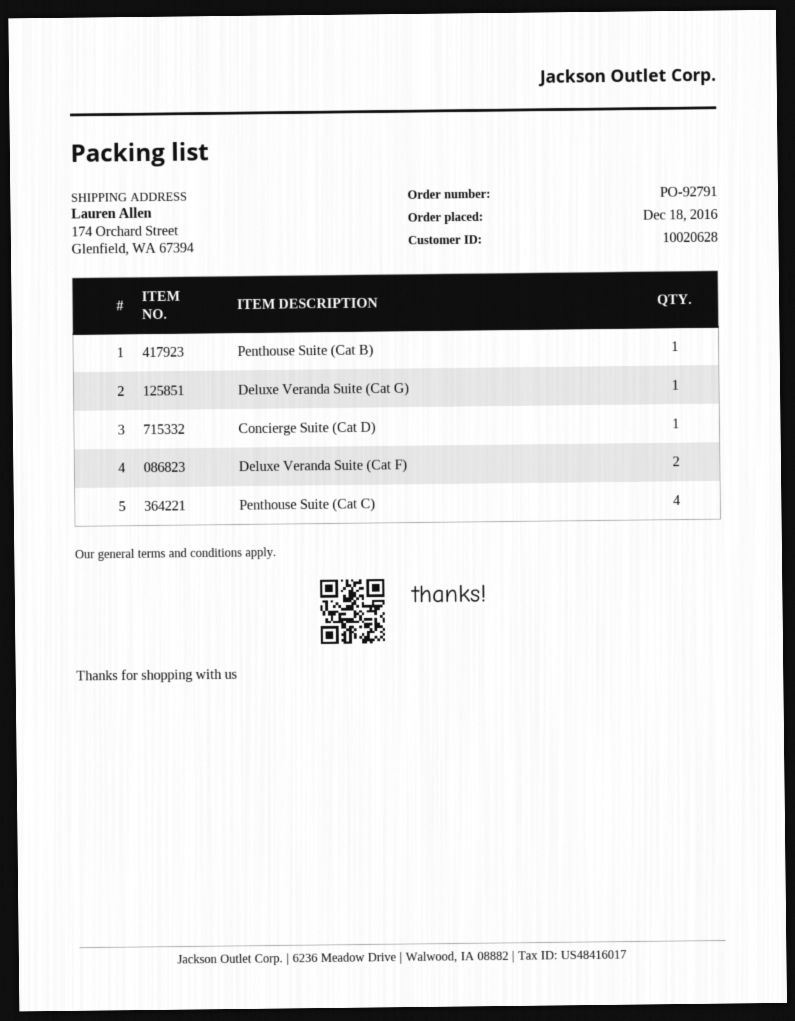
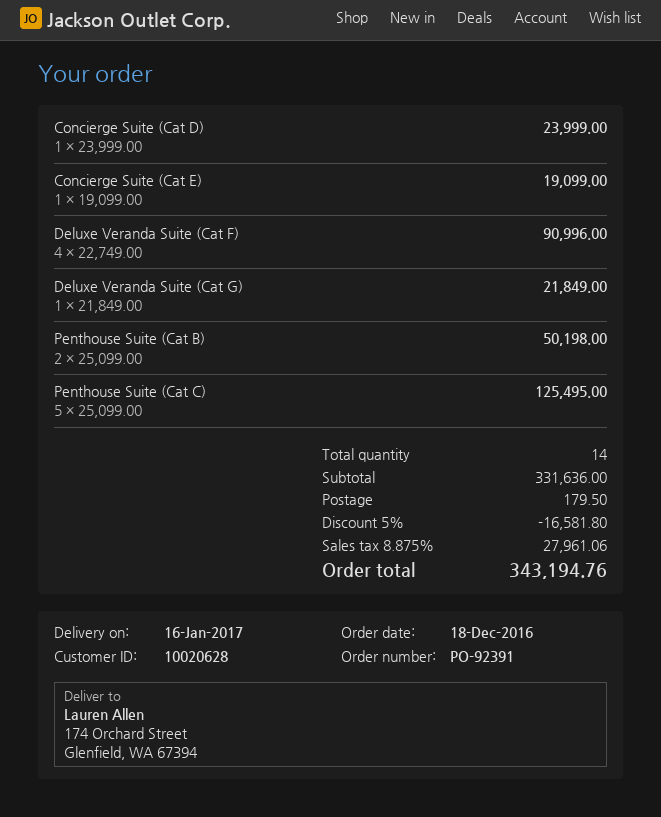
order number: PO-92791 -> PO-92391
Penthouse Suite (Cat B): 1 -> 2
Deluxe Veranda Suite (Cat F): 2 -> 4
Penthouse Suite (Cat C): 4 -> 5
Concierge Suite (Cat E): none -> 1

